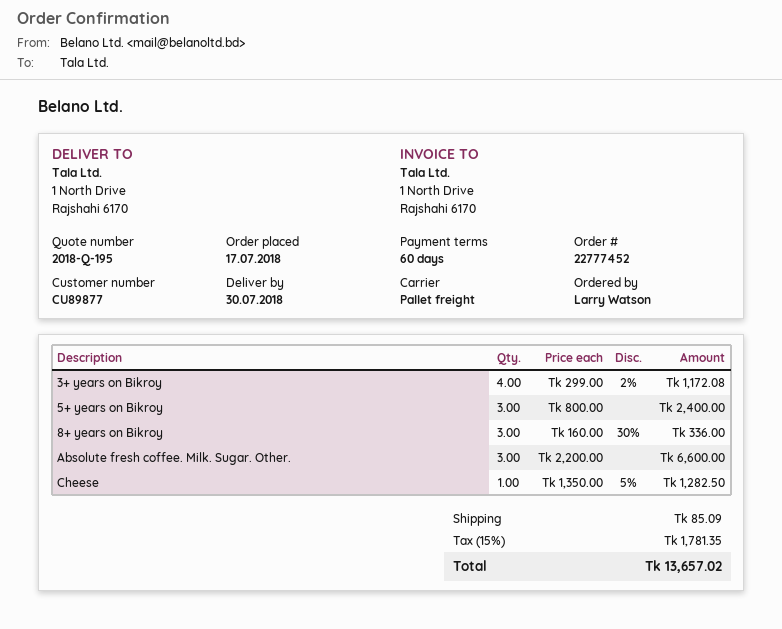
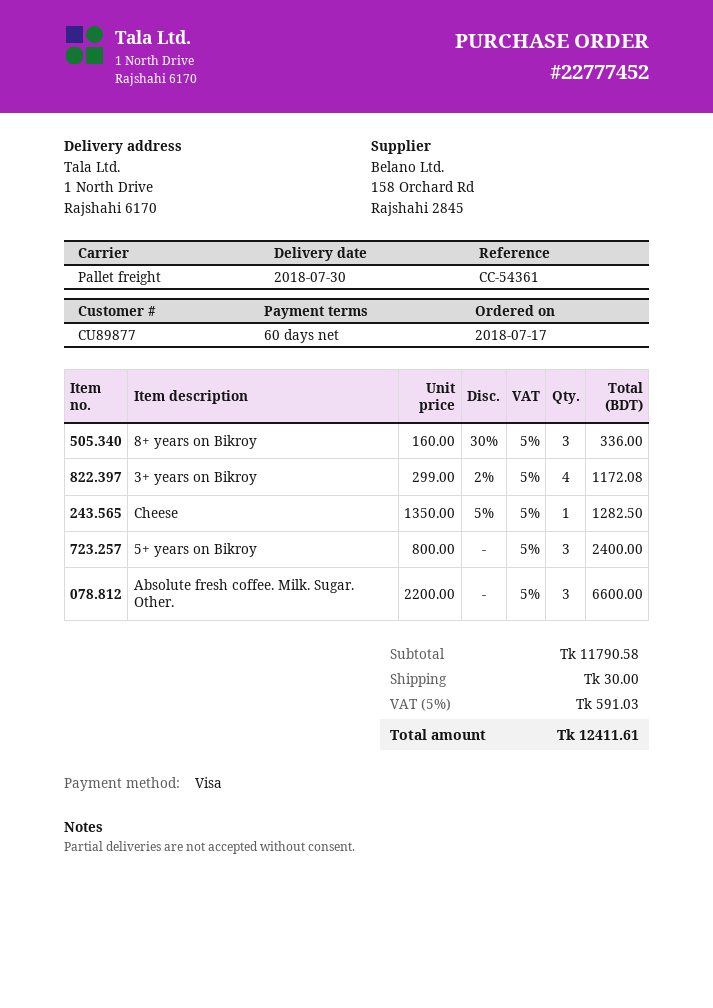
shipping: 85.09 -> 30.00
tax: 15% = 1781.35 -> 5% = 591.03
total: 13657.02 -> 12411.61

